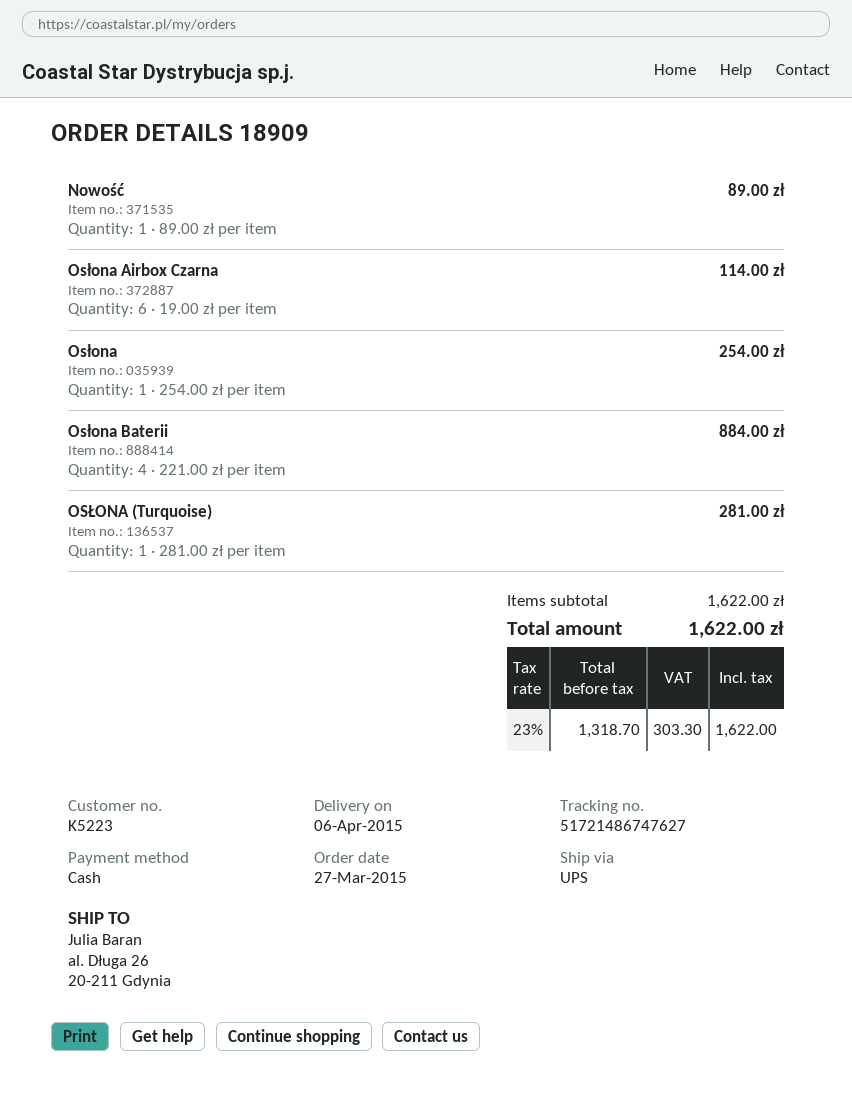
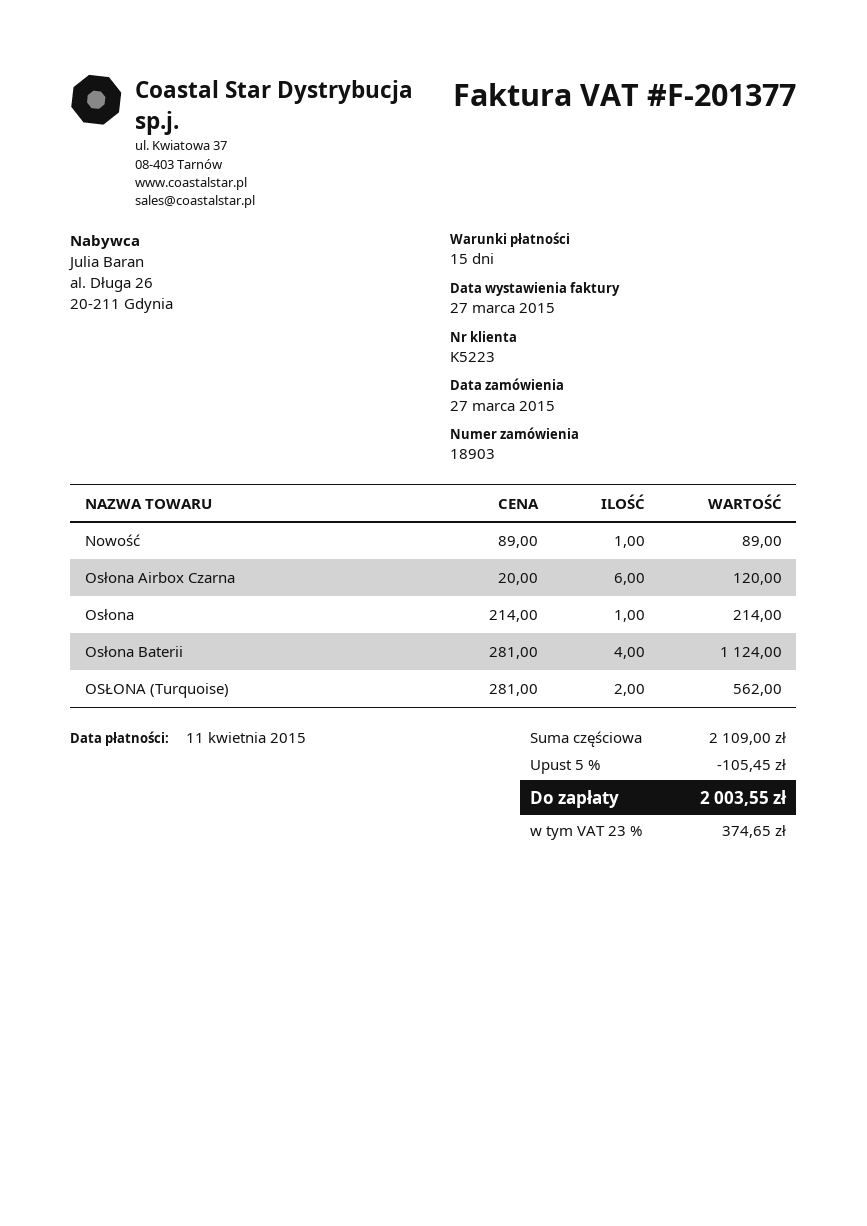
order number: 18909 -> 18903
Osłona Airbox Czarna: 6 x 19.00 = 114.00 -> 6 x 20.00 = 120.00
Osłona: 1 x 254.00 = 254.00 -> 1 x 214.00 = 214.00
Osłona Baterii: 4 x 221.00 = 884.00 -> 4 x 281.00 = 1124.00
OSŁONA (Turquoise): 1 x 281.00 = 281.00 -> 2 x 281.00 = 562.00
subtotal: 1622.00 -> 2109.00
discount: none -> 5% = 105.45
tax: 23% = 303.30 -> 23% = 374.65
total: 1622.00 -> 2003.55

